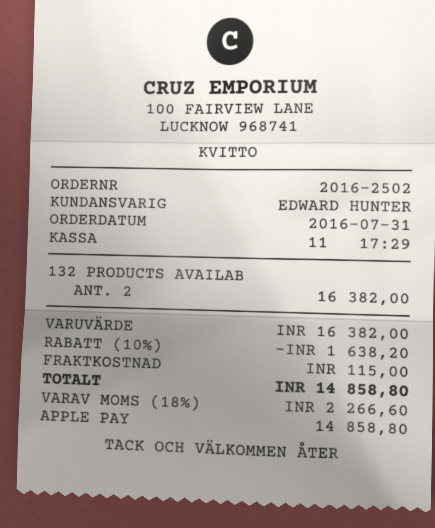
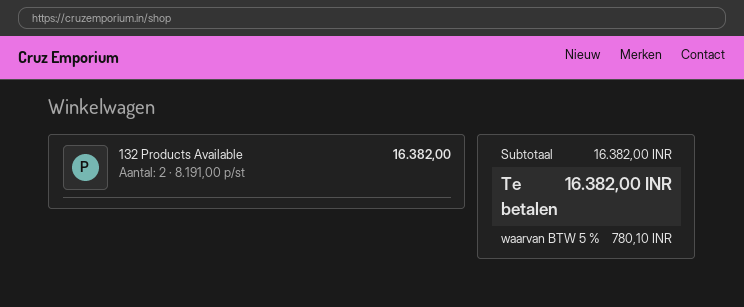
discount: 10% = 1638.20 -> none
shipping: 115.00 -> none
tax: 18% = 2266.60 -> 5% = 780.10
total: 14858.80 -> 16382.00

